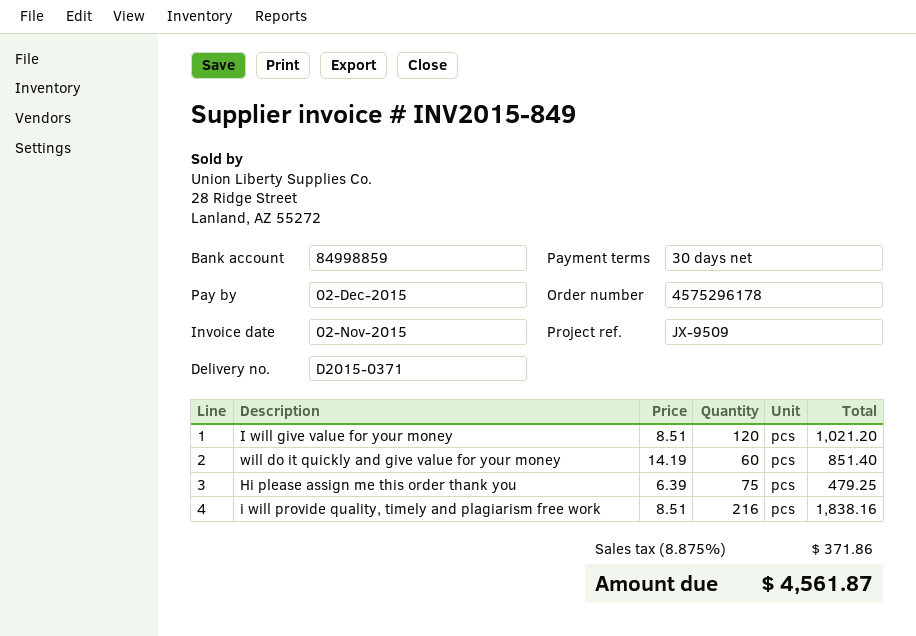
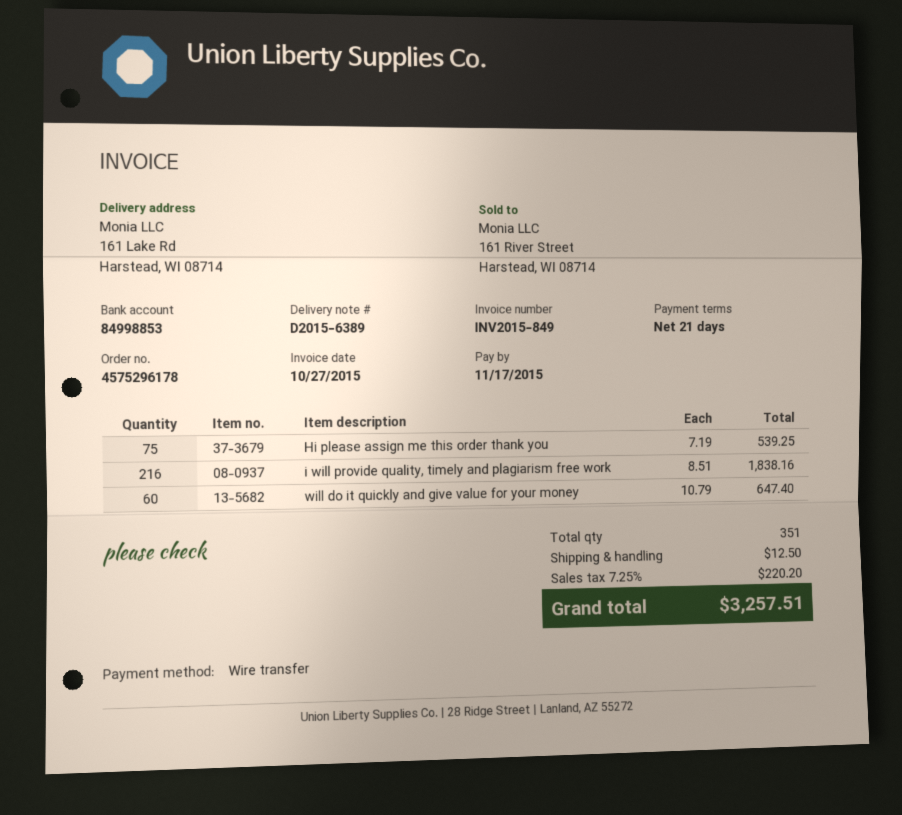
delivery note number: D2015-0371 -> D2015-6389
invoice date: 2015-11-02 -> 2015-10-27
payment terms: 30 days -> 21 days
due date: 2015-12-02 -> 2015-11-17
bank account: 84998859 -> 84998853
I will give value for your money: 120 x 8.51 = 1021.20 -> none
will do it quickly and give value for your money: 60 x 14.19 = 851.40 -> 60 x 10.79 = 647.40
Hi please assign me this order thank you: 75 x 6.39 = 479.25 -> 75 x 7.19 = 539.25
shipping: none -> 12.50
tax: 8.875% = 371.86 -> 7.25% = 220.20
total: 4561.87 -> 3257.51

